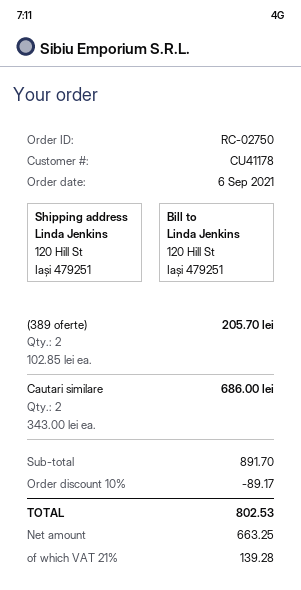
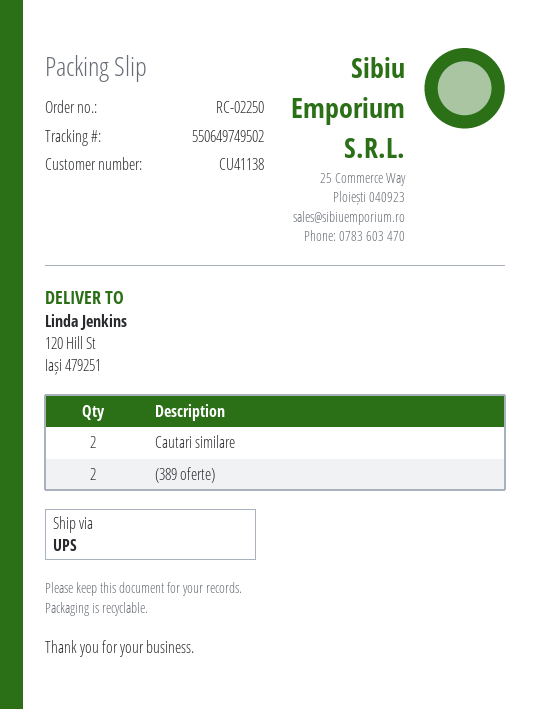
order number: RC-02750 -> RC-02250
customer number: CU41178 -> CU41138

